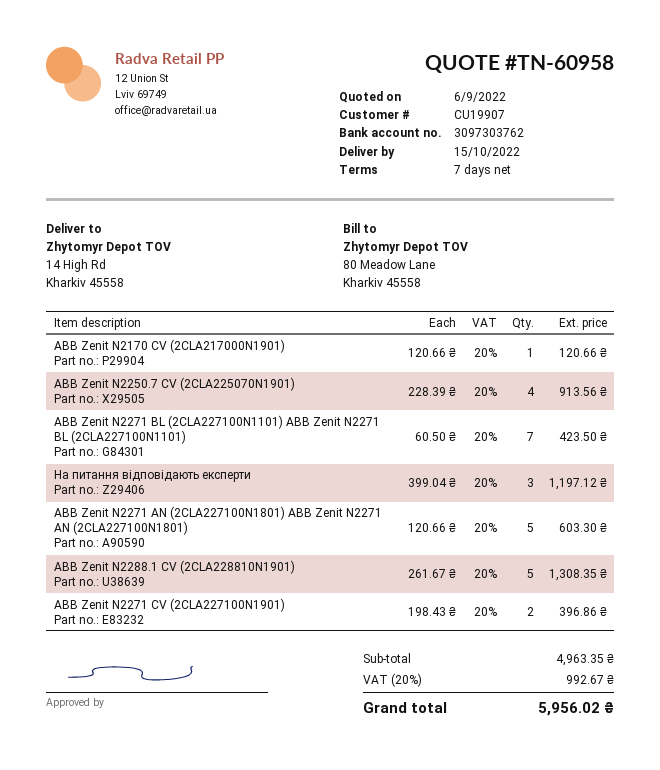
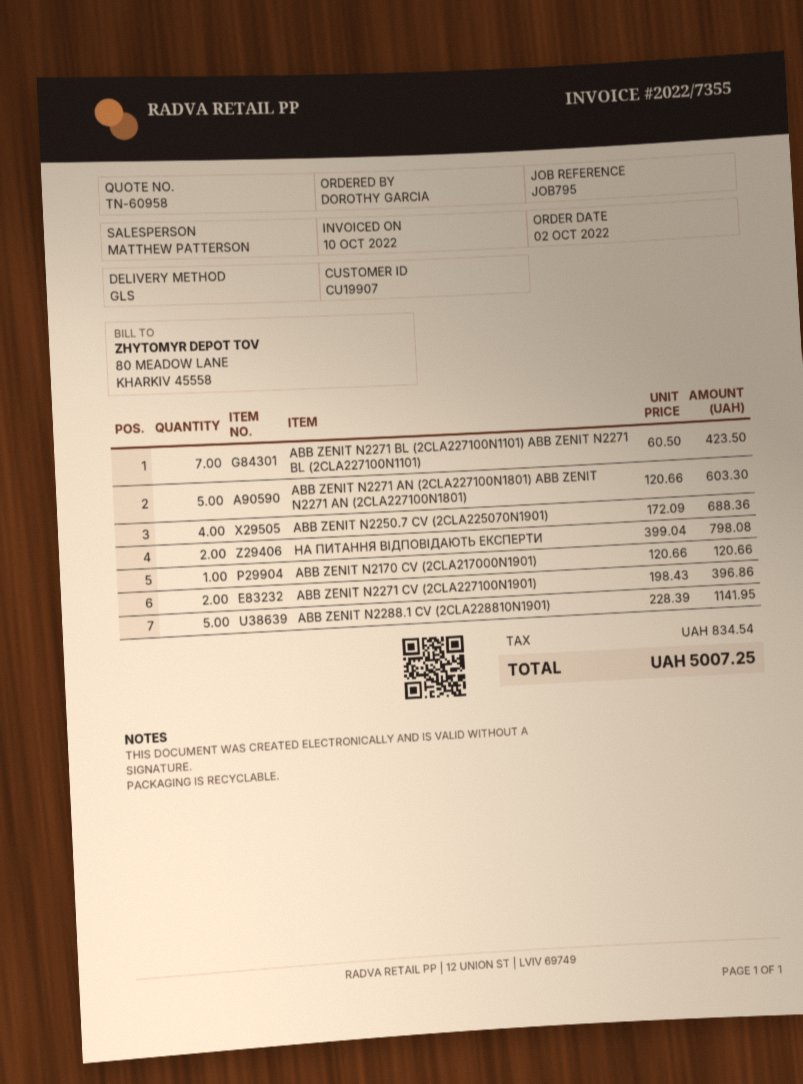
ABB Zenit N2250.7 CV (2CLA225070N1901): 4 x 228.39 = 913.56 -> 4 x 172.09 = 688.36
На питання відповідають експерти: 3 x 399.04 = 1197.12 -> 2 x 399.04 = 798.08
ABB Zenit N2288.1 CV (2CLA228810N1901): 5 x 261.67 = 1308.35 -> 5 x 228.39 = 1141.95
tax: 992.67 -> 834.54
total: 5956.02 -> 5007.25

